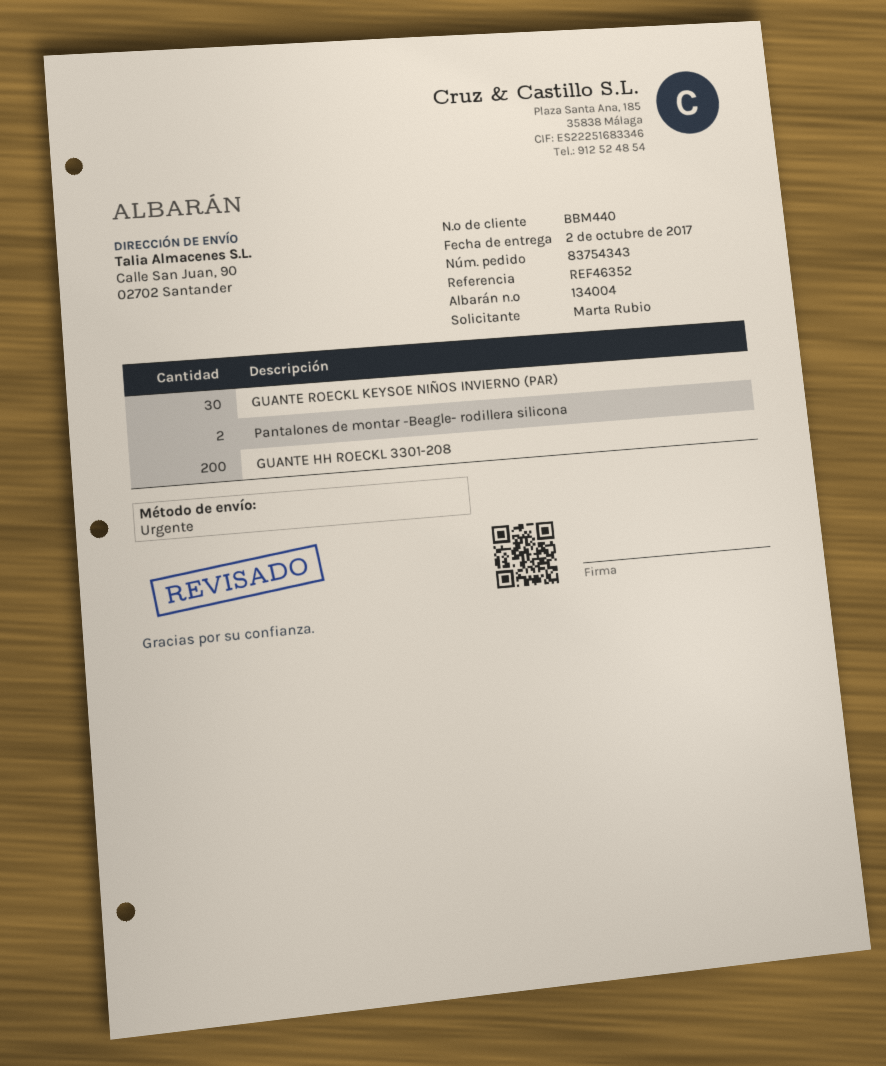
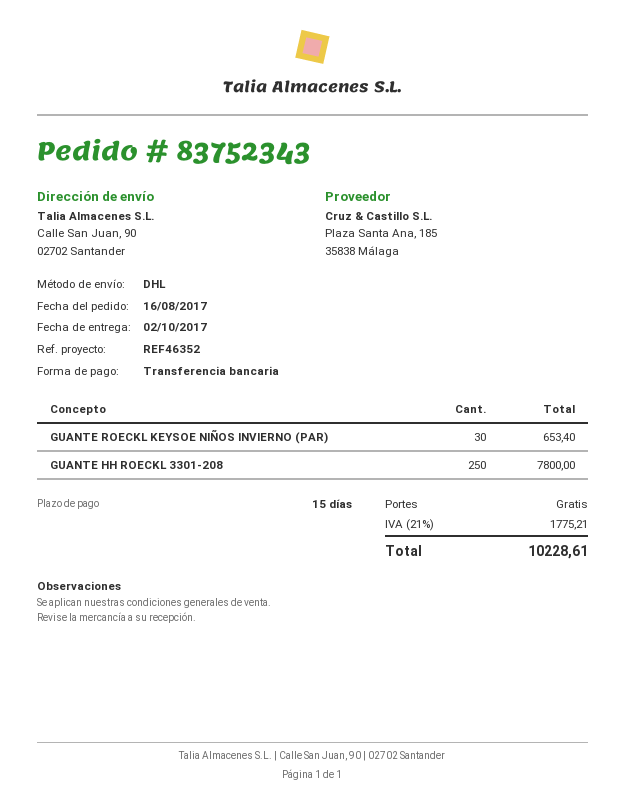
order number: 83754343 -> 83752343
shipping method: express -> DHL
Pantalones de montar -Beagle- rodillera silicona: 2 -> none
GUANTE HH ROECKL 3301-208: 200 -> 250

